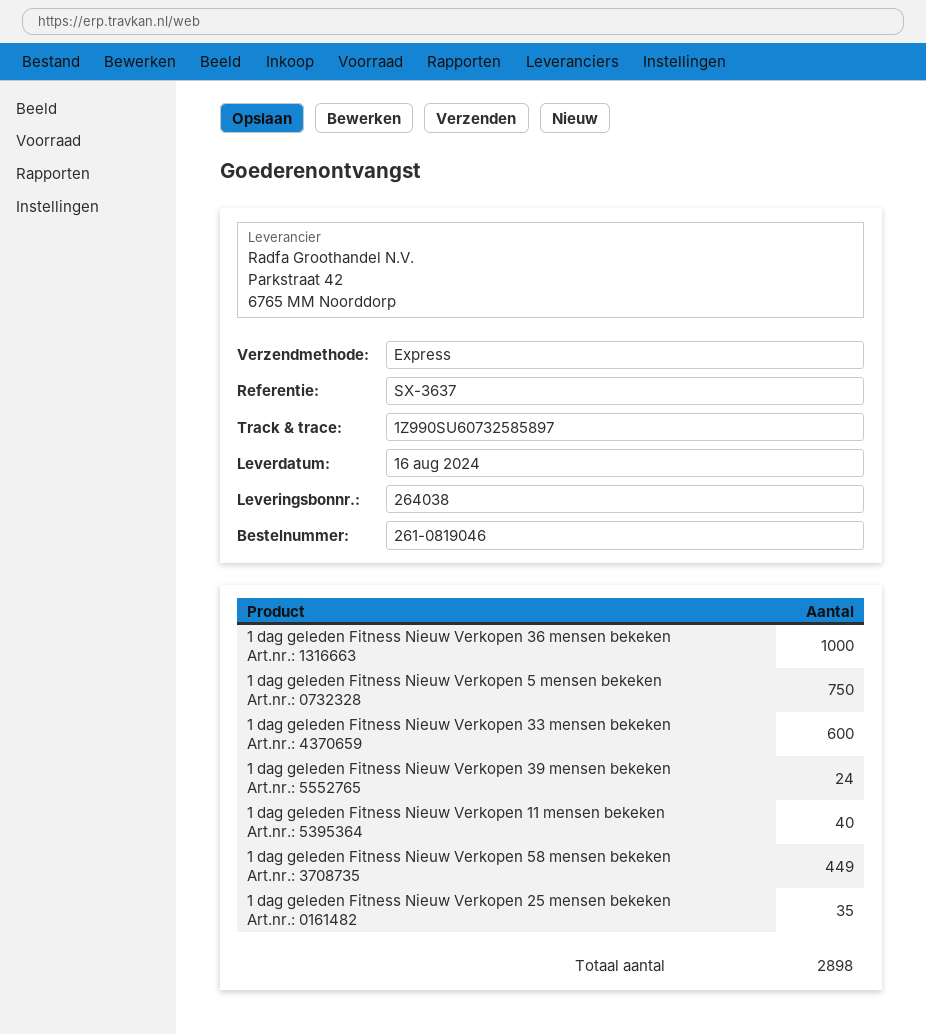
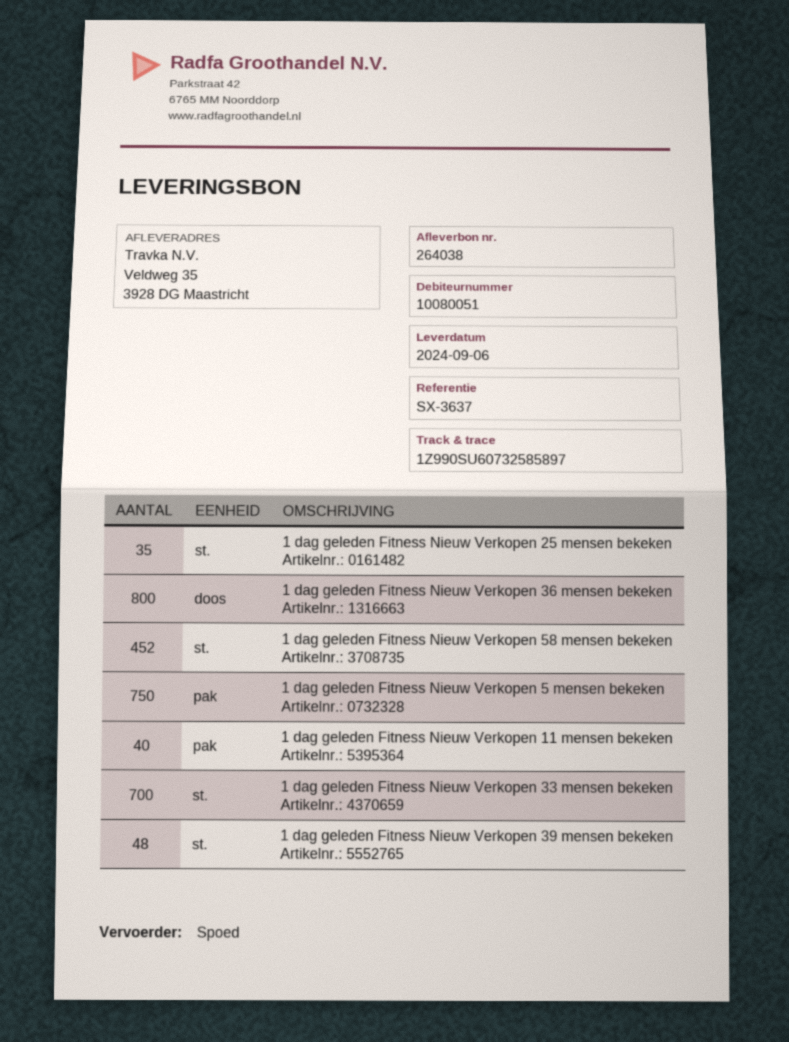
delivery date: 2024-08-16 -> 2024-09-06
1 dag geleden Fitness Nieuw Verkopen 36 mensen bekeken: 1000 -> 800
1 dag geleden Fitness Nieuw Verkopen 33 mensen bekeken: 600 -> 700
1 dag geleden Fitness Nieuw Verkopen 39 mensen bekeken: 24 -> 48
1 dag geleden Fitness Nieuw Verkopen 58 mensen bekeken: 449 -> 452

